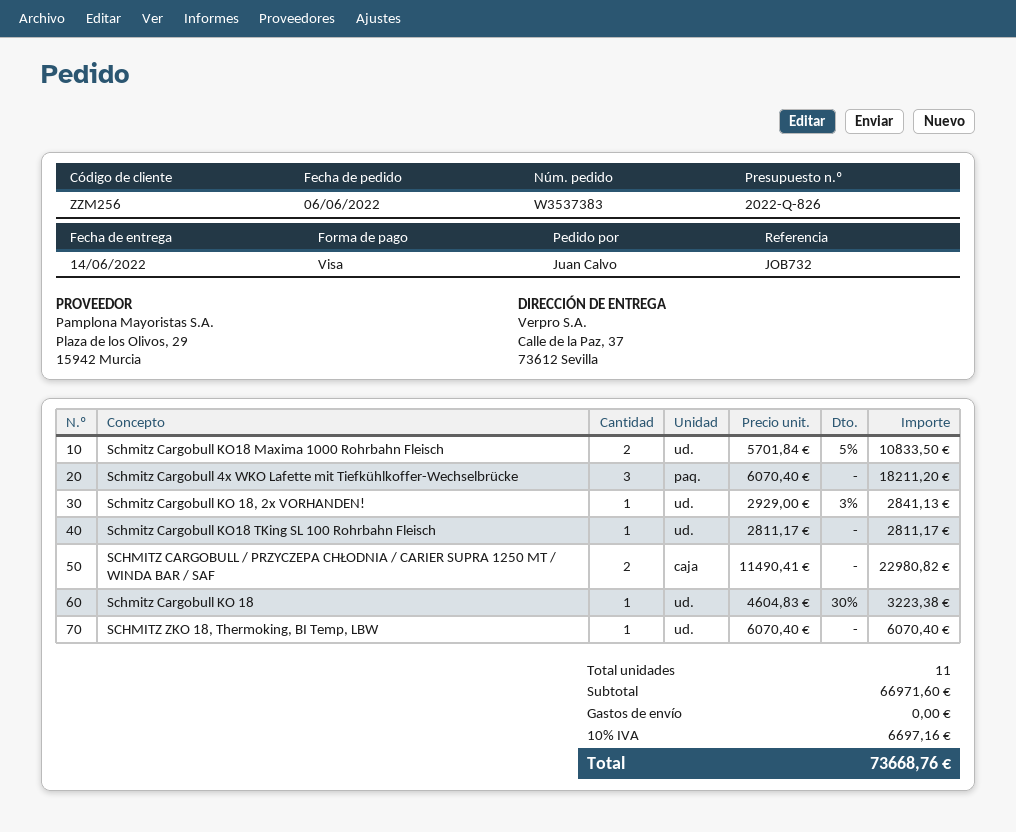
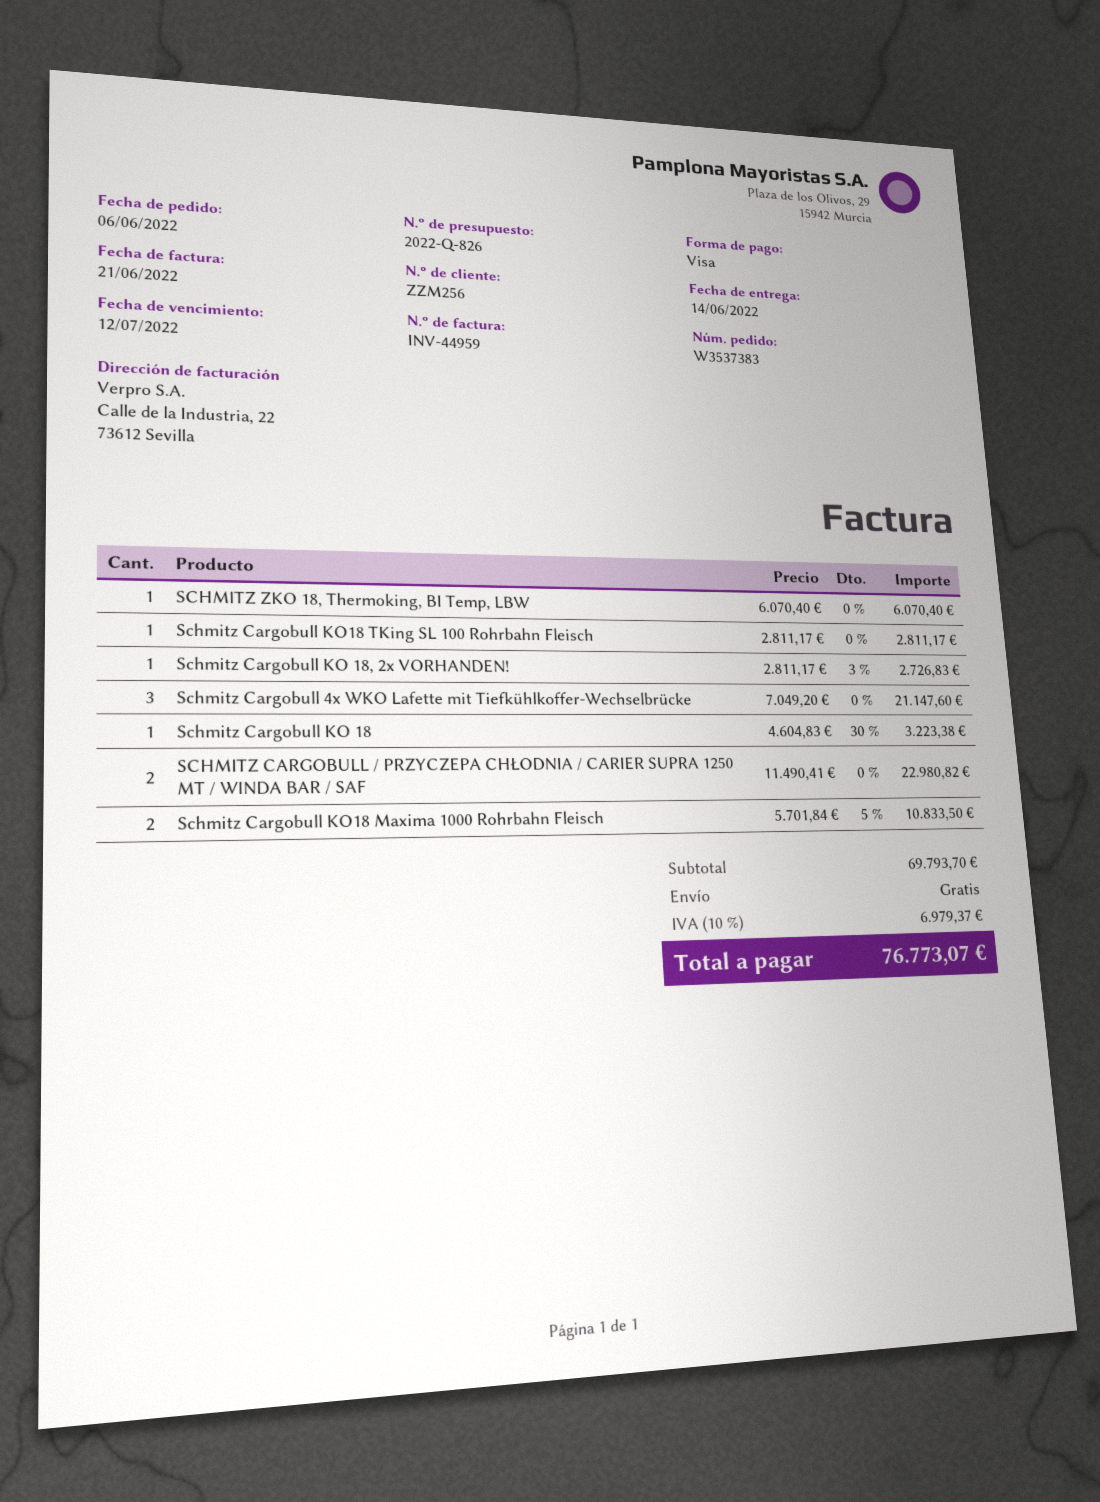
Schmitz Cargobull 4x WKO Lafette mit Tiefkühlkoffer-Wechselbrücke: 3 x 6070.40 = 18211.20 -> 3 x 7049.20 = 21147.60
Schmitz Cargobull KO 18, 2x VORHANDEN!: 1 x 2929.00 - 3% = 2841.13 -> 1 x 2811.17 - 3% = 2726.83
subtotal: 66971.60 -> 69793.70
tax: 10% = 6697.16 -> 10% = 6979.37
total: 73668.76 -> 76773.07

